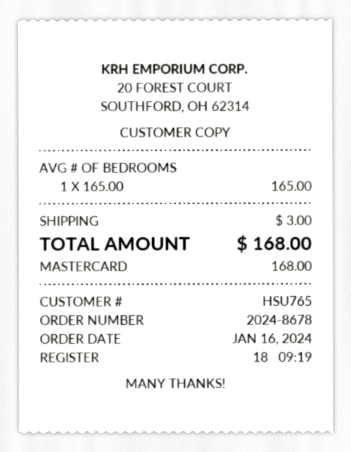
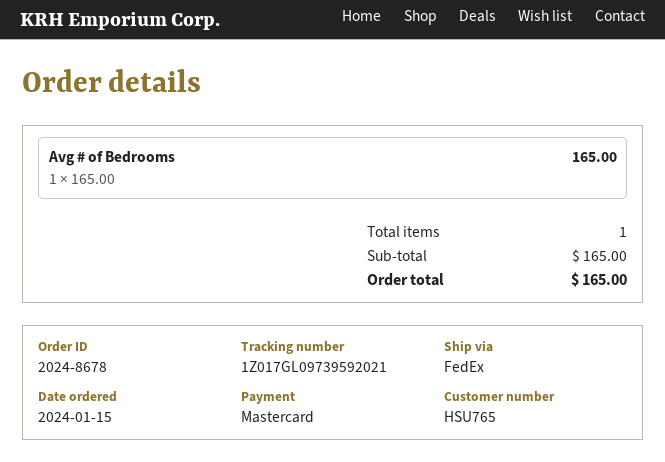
order date: 2024-01-16 -> 2024-01-15
shipping: 3.00 -> none
total: 168.00 -> 165.00

